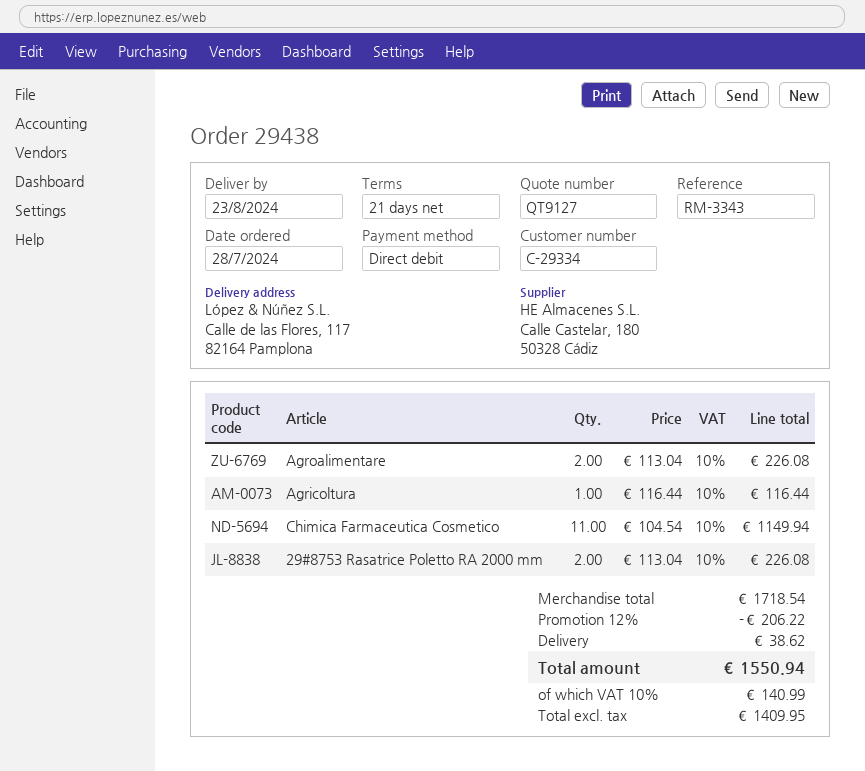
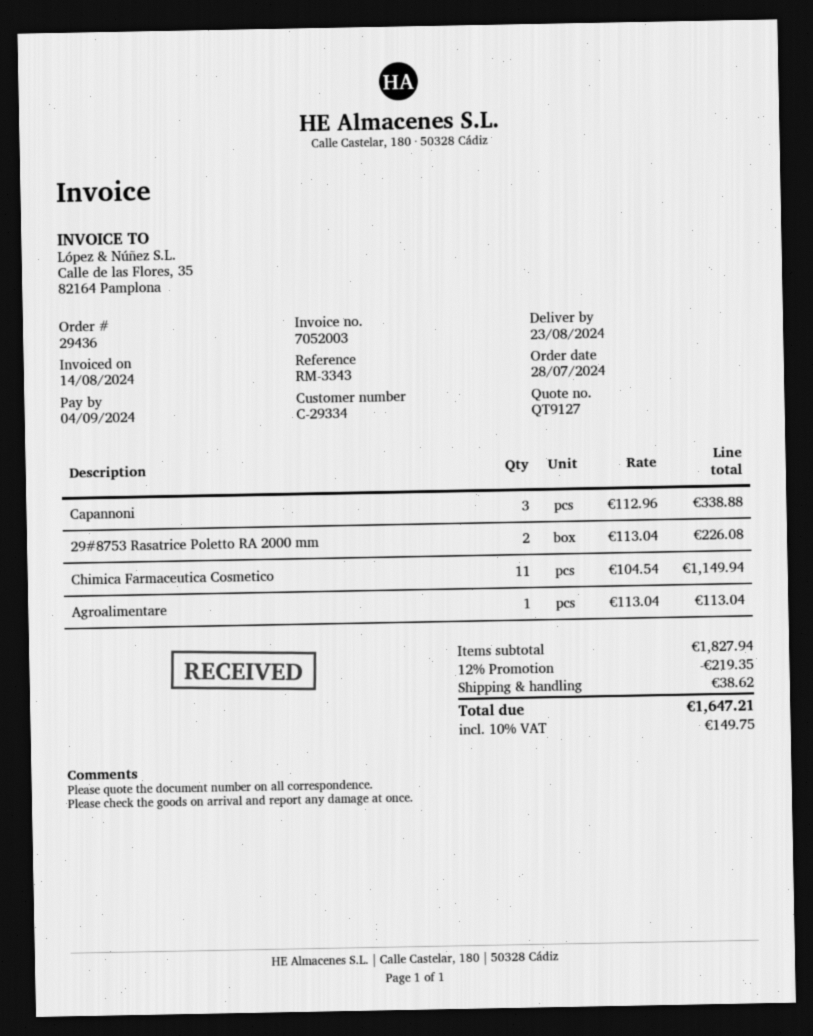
order number: 29438 -> 29436
Agroalimentare: 2 x 113.04 = 226.08 -> 1 x 113.04 = 113.04
Agricoltura: 1 x 116.44 = 116.44 -> none
Capannoni: none -> 3 x 112.96 = 338.88
subtotal: 1718.54 -> 1827.94
discount: 12% = 206.22 -> 12% = 219.35
tax: 10% = 140.99 -> 10% = 149.75
total: 1550.94 -> 1647.21

